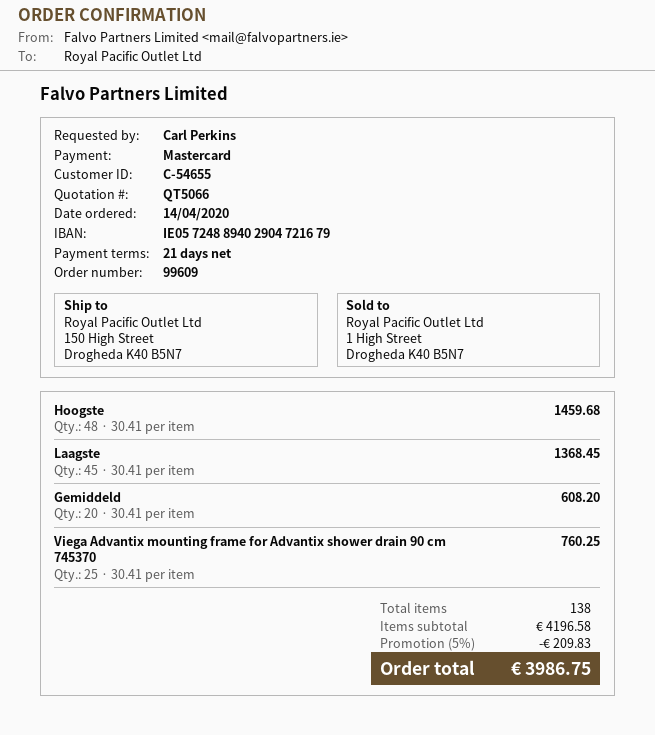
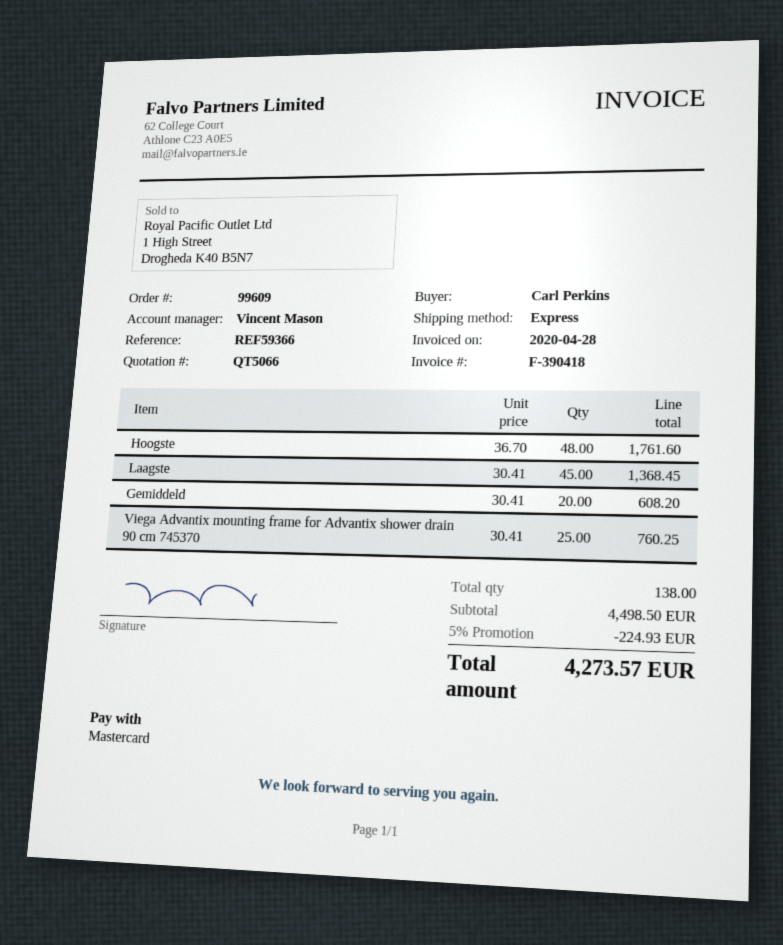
Hoogste: 48 x 30.41 = 1459.68 -> 48 x 36.70 = 1761.60
subtotal: 4196.58 -> 4498.50
discount: 5% = 209.83 -> 5% = 224.93
total: 3986.75 -> 4273.57

